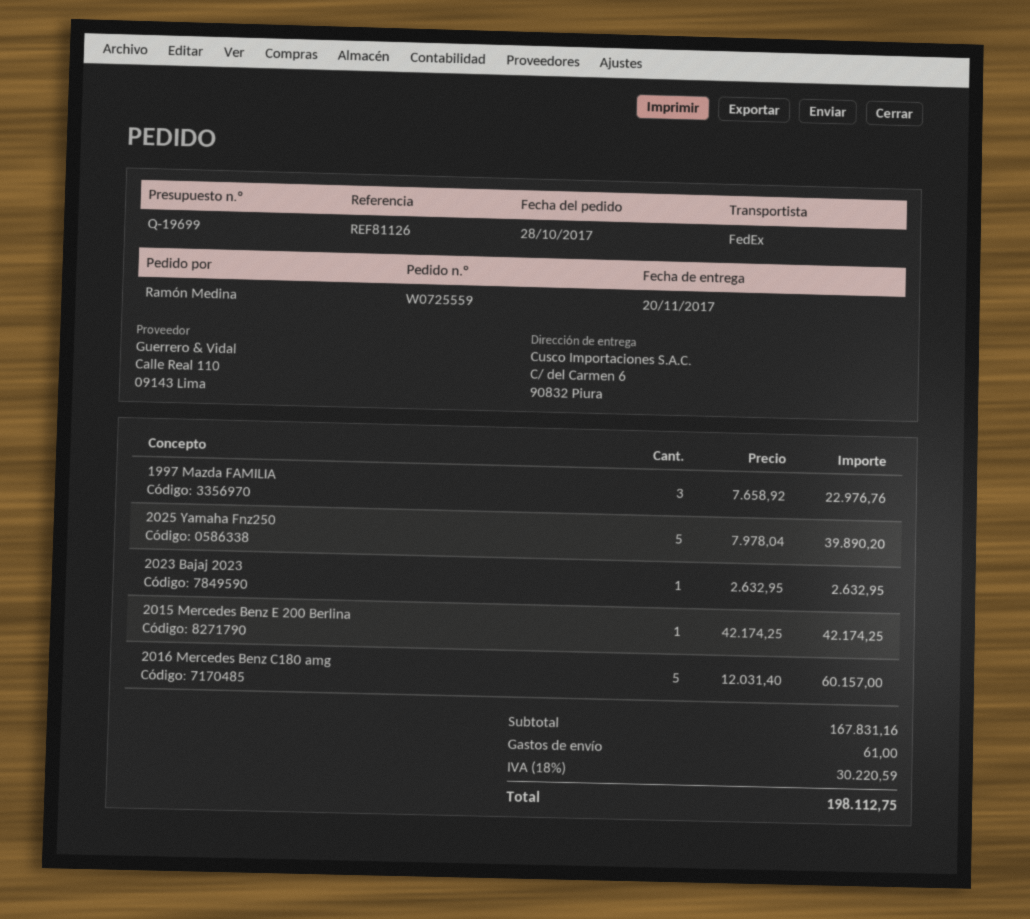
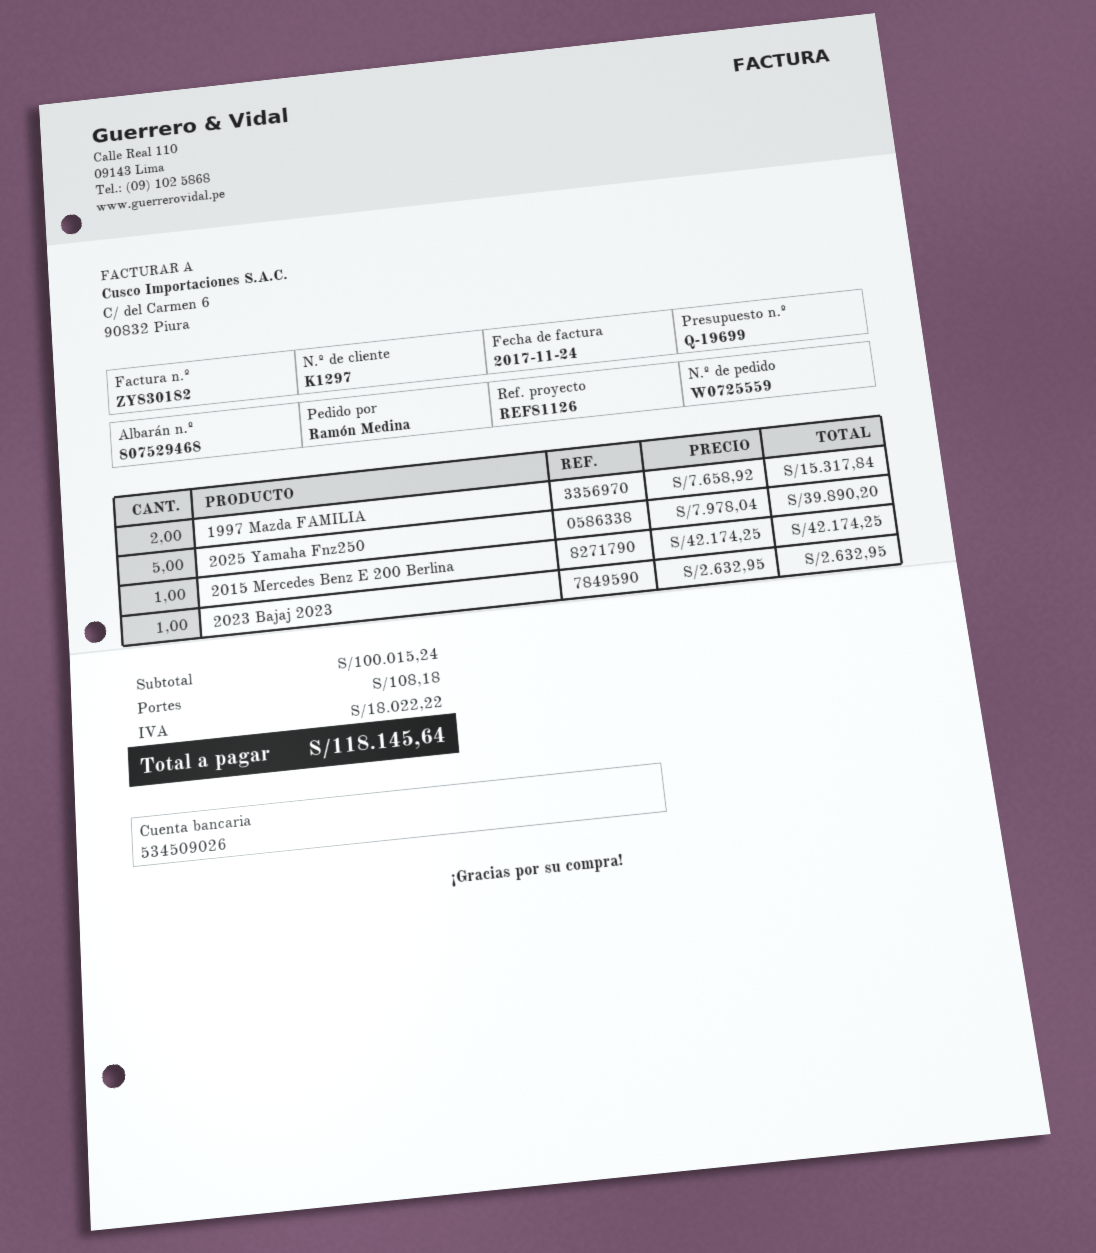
1997 Mazda FAMILIA: 3 x 7658.92 = 22976.76 -> 2 x 7658.92 = 15317.84
2016 Mercedes Benz C180 amg: 5 x 12031.40 = 60157.00 -> none
subtotal: 167831.16 -> 100015.24
shipping: 61.00 -> 108.18
tax: 30220.59 -> 18022.22
total: 198112.75 -> 118145.64

